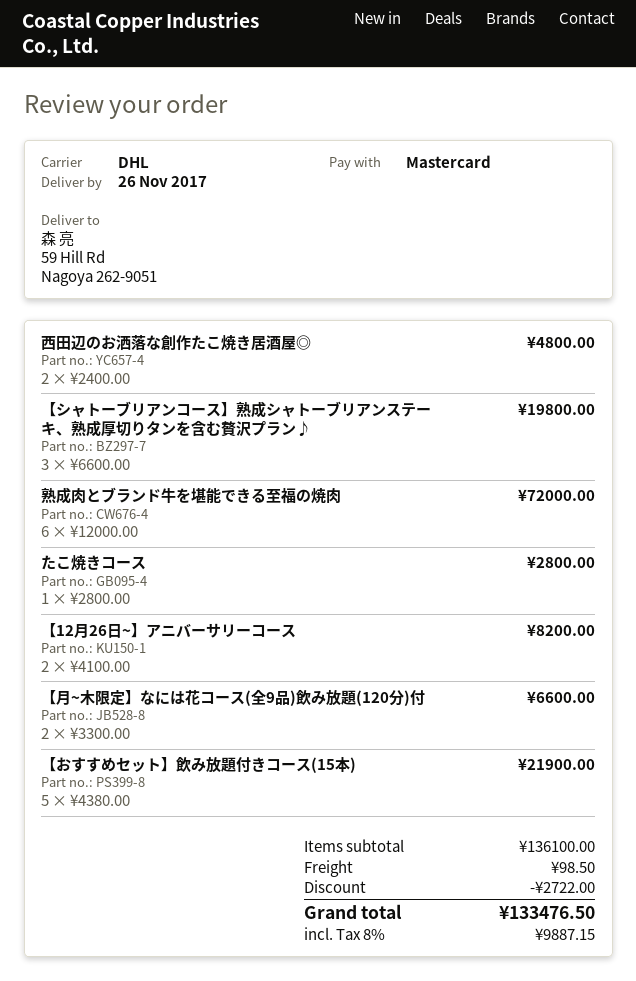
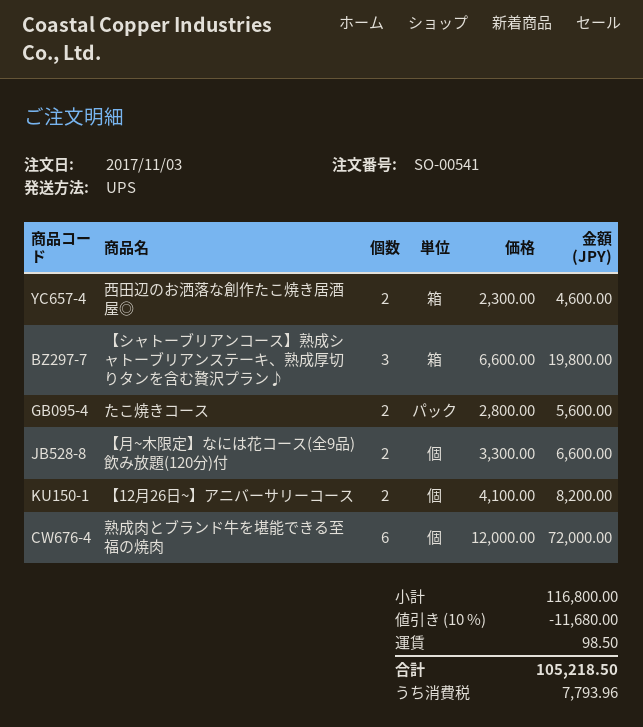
shipping method: DHL -> UPS
西田辺のお洒落な創作たこ焼き居酒屋◎: 2 x 2400.00 = 4800.00 -> 2 x 2300.00 = 4600.00
たこ焼きコース: 1 x 2800.00 = 2800.00 -> 2 x 2800.00 = 5600.00
【おすすめセット】飲み放題付きコース(15本): 5 x 4380.00 = 21900.00 -> none
subtotal: 136100.00 -> 116800.00
discount: 2722.00 -> 11680.00
tax: 9887.15 -> 7793.96
total: 133476.50 -> 105218.50

